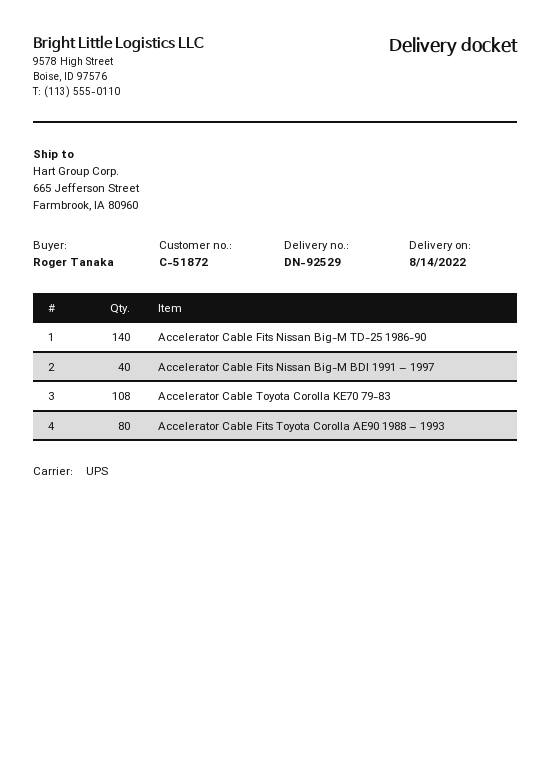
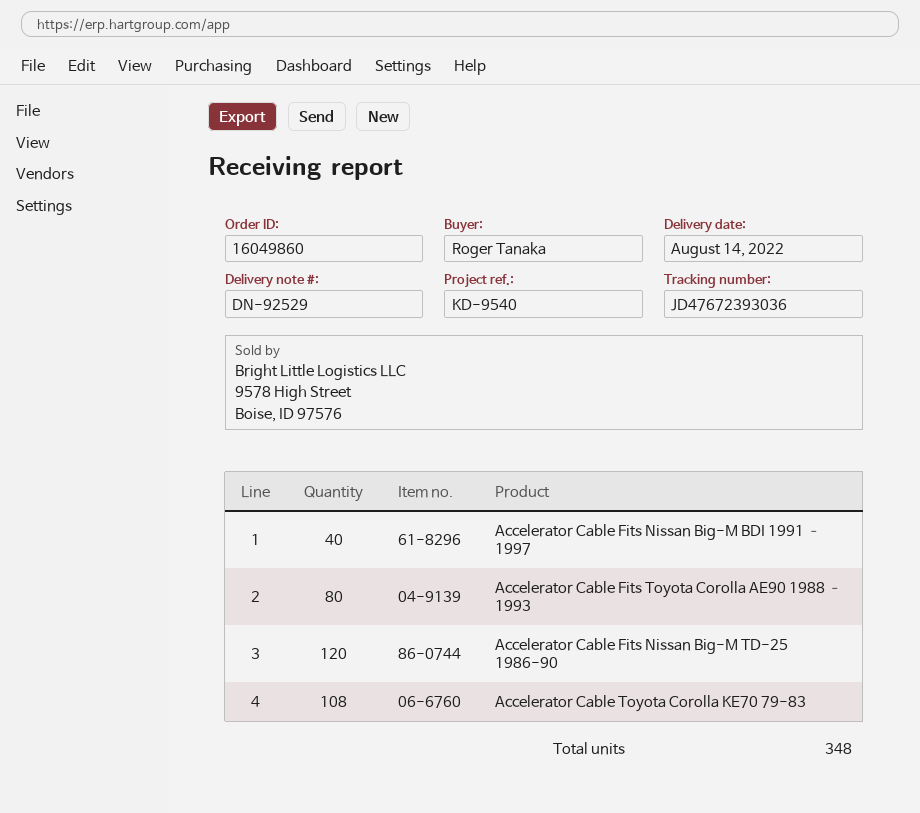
Accelerator Cable Fits Nissan Big-M TD-25 1986-90: 140 -> 120

